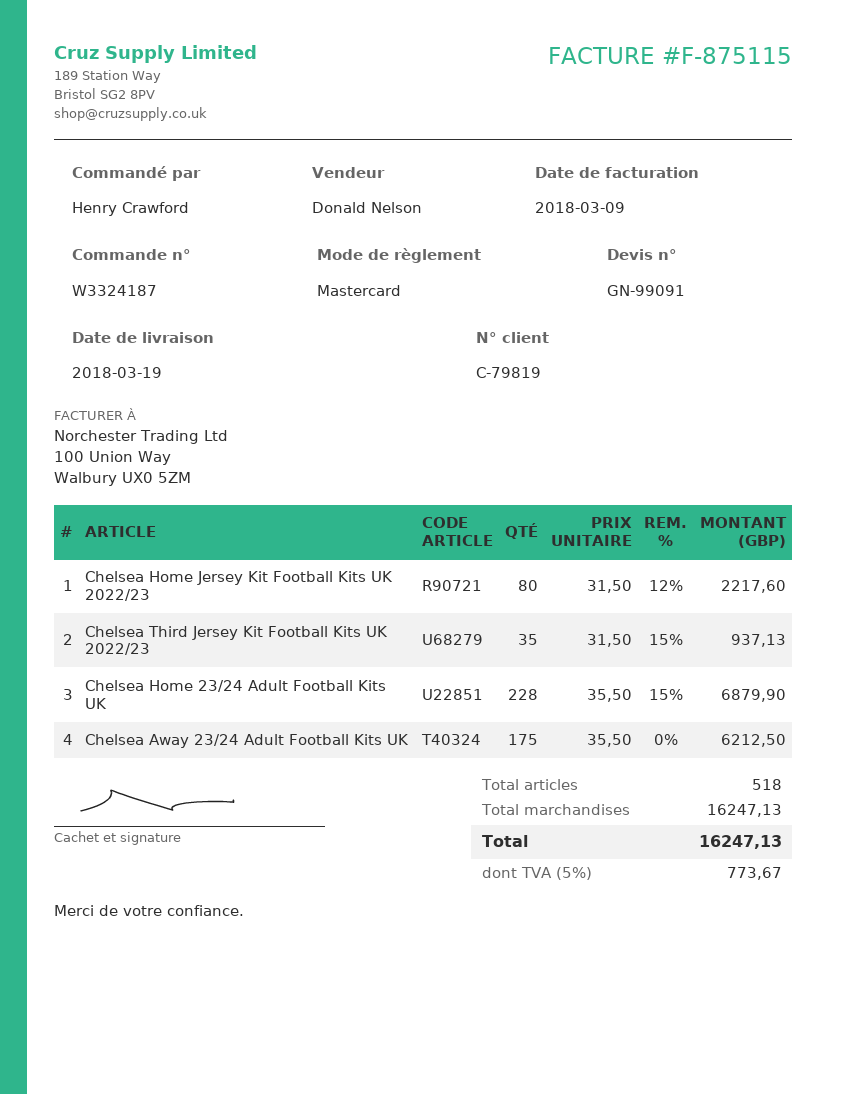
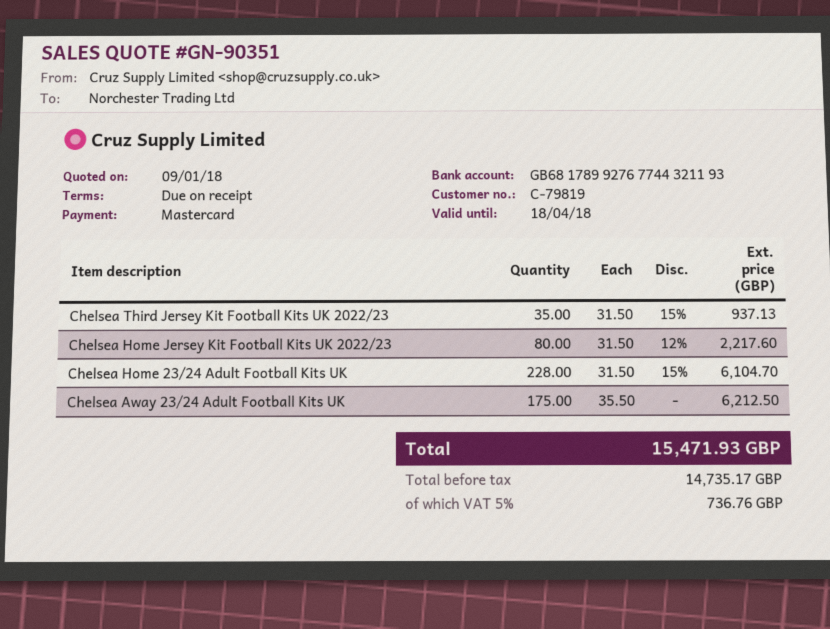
quote number: GN-99091 -> GN-90351
Chelsea Home 23/24 Adult Football Kits UK: 228 x 35.50 - 15% = 6879.90 -> 228 x 31.50 - 15% = 6104.70
tax: 5% = 773.67 -> 5% = 736.76
total: 16247.13 -> 15471.93

